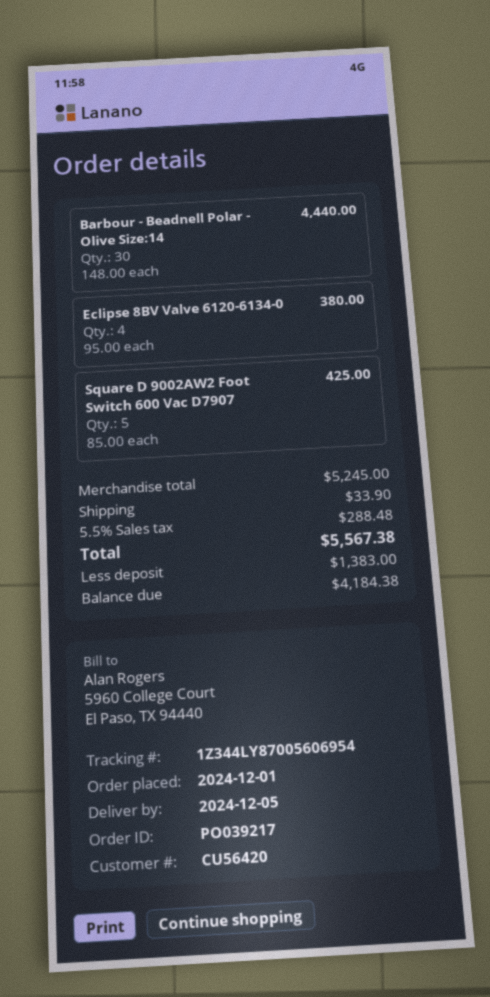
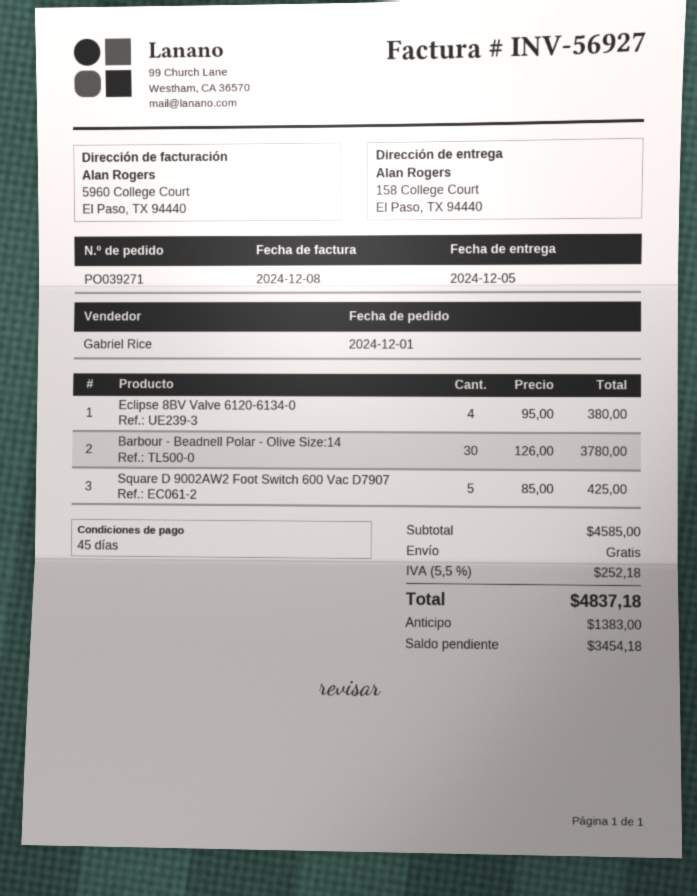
order number: PO039217 -> PO039271
Barbour - Beadnell Polar - Olive Size:14: 30 x 148.00 = 4440.00 -> 30 x 126.00 = 3780.00
subtotal: 5245.00 -> 4585.00
shipping: 33.90 -> 0.00
tax: 5.5% = 288.48 -> 5.5% = 252.18
total: 5567.38 -> 4837.18
balance: 4184.38 -> 3454.18

